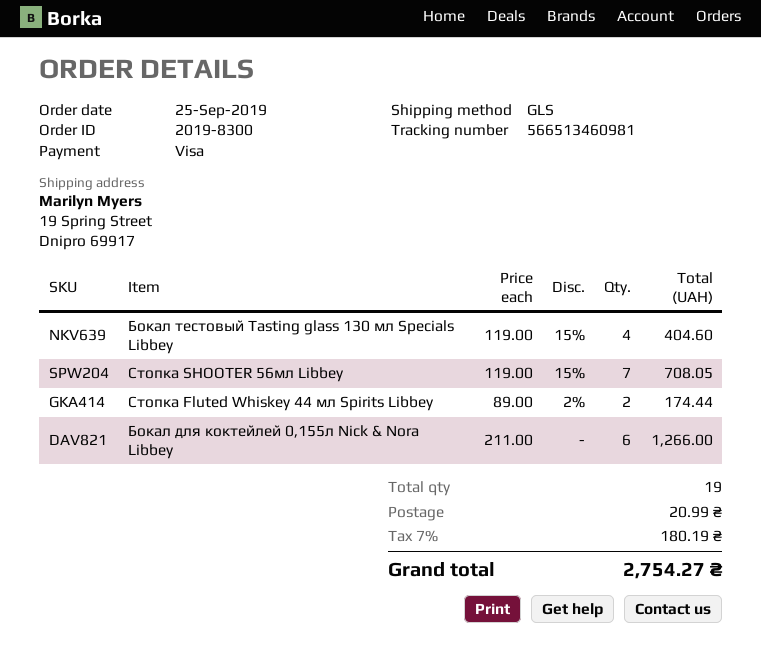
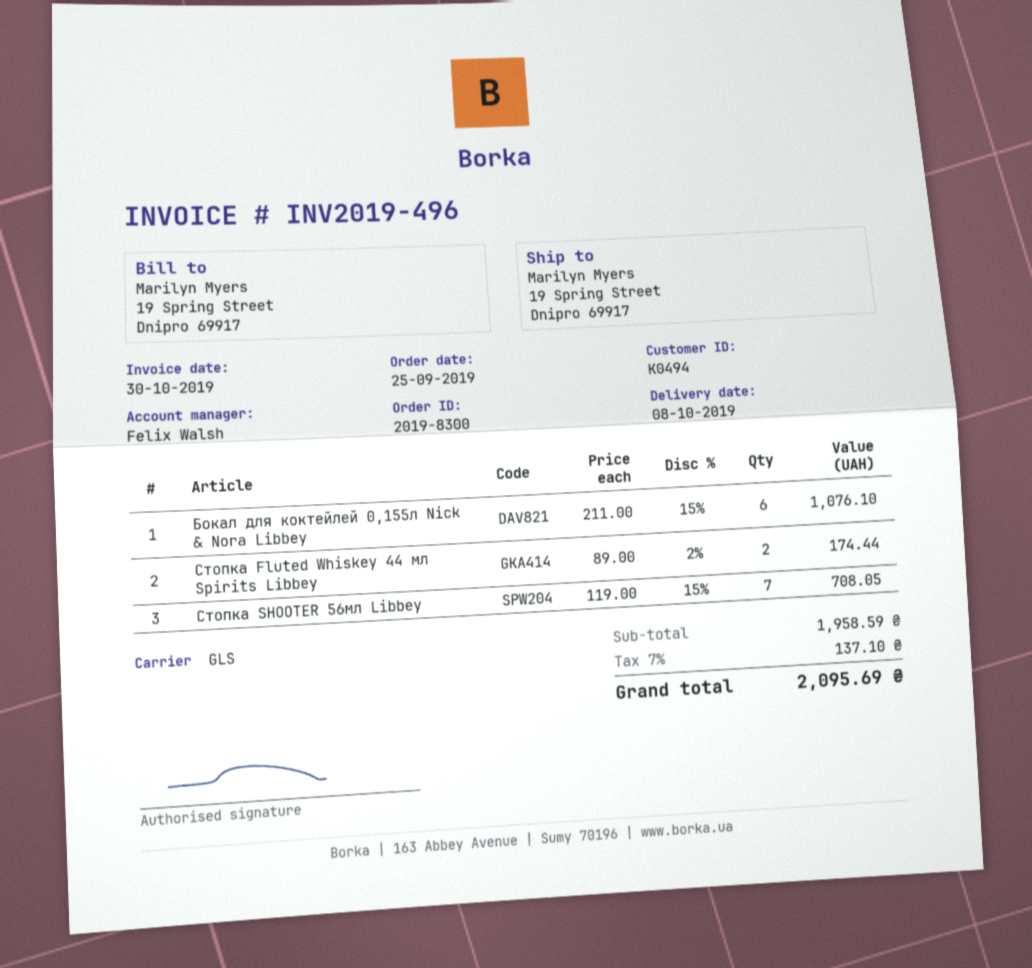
Бокал тестовый Tasting glass 130 мл Specials Libbey: 4 x 119.00 - 15% = 404.60 -> none
Бокал для коктейлей 0,155л Nick & Nora Libbey: 6 x 211.00 = 1266.00 -> 6 x 211.00 - 15% = 1076.10
shipping: 20.99 -> none
tax: 7% = 180.19 -> 7% = 137.10
total: 2754.27 -> 2095.69

